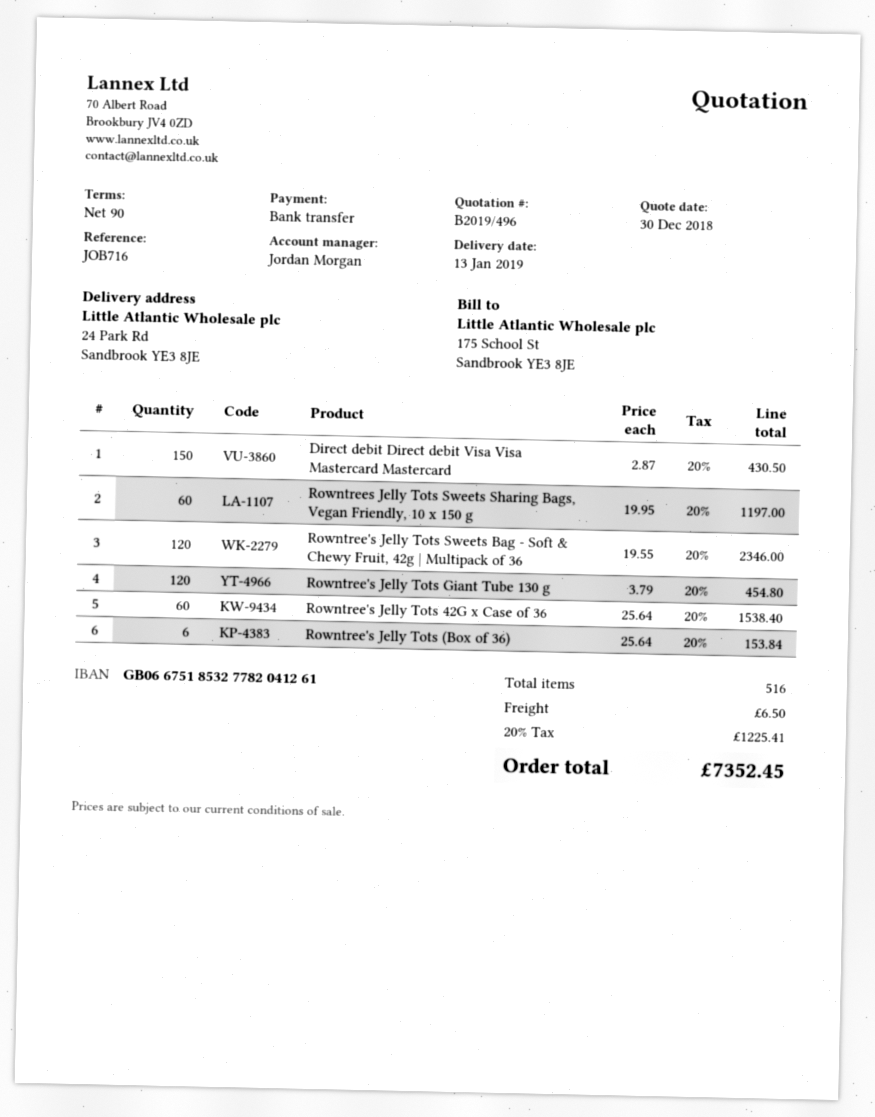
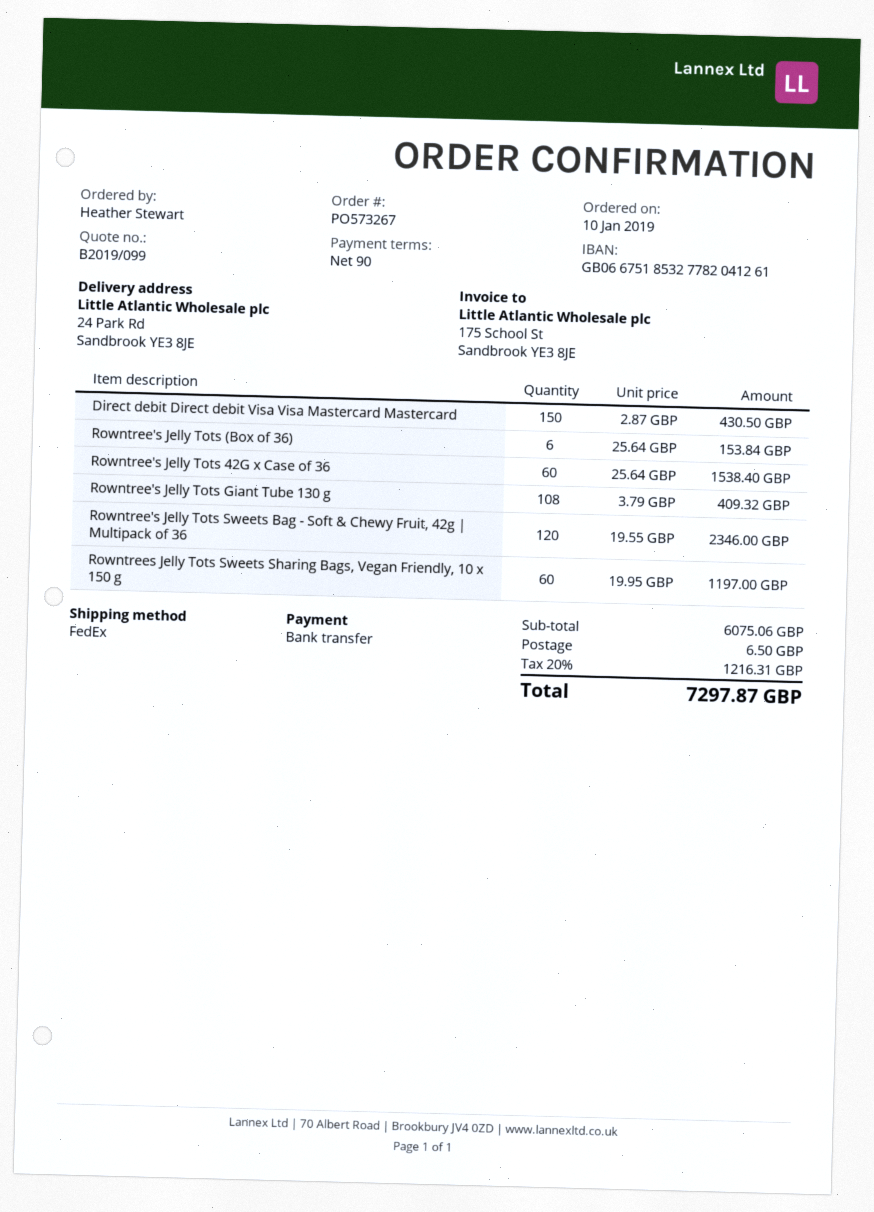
quote number: B2019/496 -> B2019/099
Rowntree's Jelly Tots Giant Tube 130 g: 120 x 3.79 = 454.80 -> 108 x 3.79 = 409.32
tax: 20% = 1225.41 -> 20% = 1216.31
total: 7352.45 -> 7297.87

